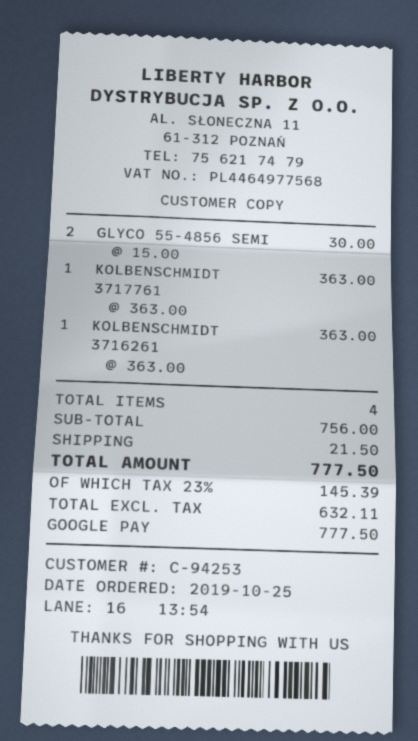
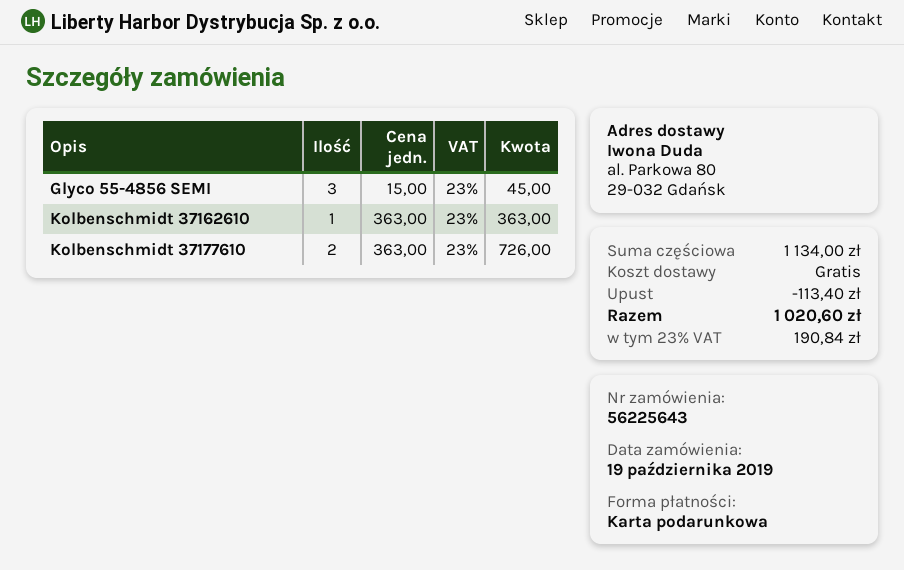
order date: 2019-10-25 -> 2019-10-19
payment method: Google Pay -> gift card
GLYCO 55-4856 SEMI: 2 x 15.00 = 30.00 -> 3 x 15.00 = 45.00
KOLBENSCHMIDT 3717761: 1 x 363.00 = 363.00 -> 2 x 363.00 = 726.00
subtotal: 756.00 -> 1134.00
discount: none -> 113.40
shipping: 21.50 -> 0.00
tax: 23% = 145.39 -> 23% = 190.84
total: 777.50 -> 1020.60

